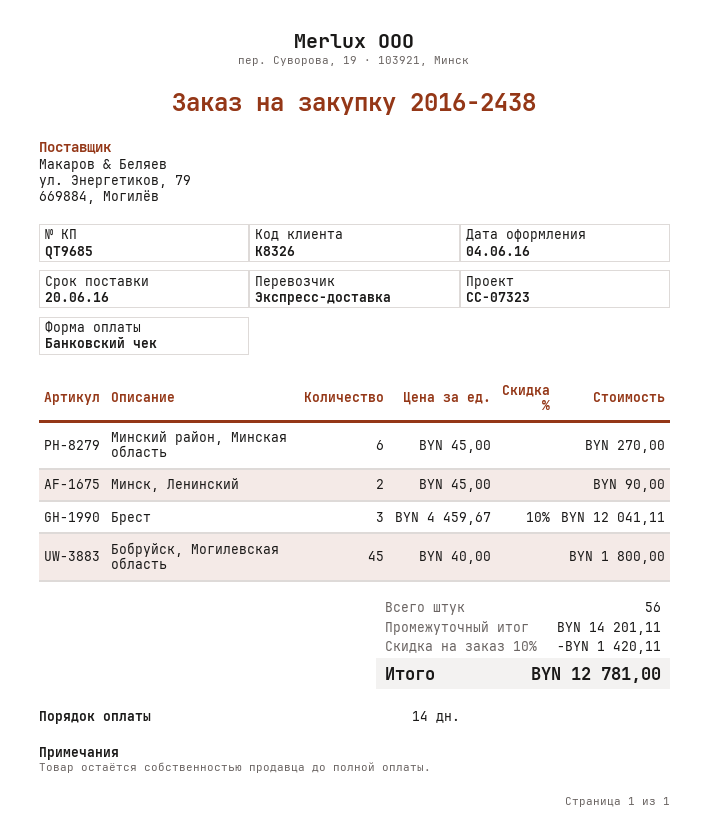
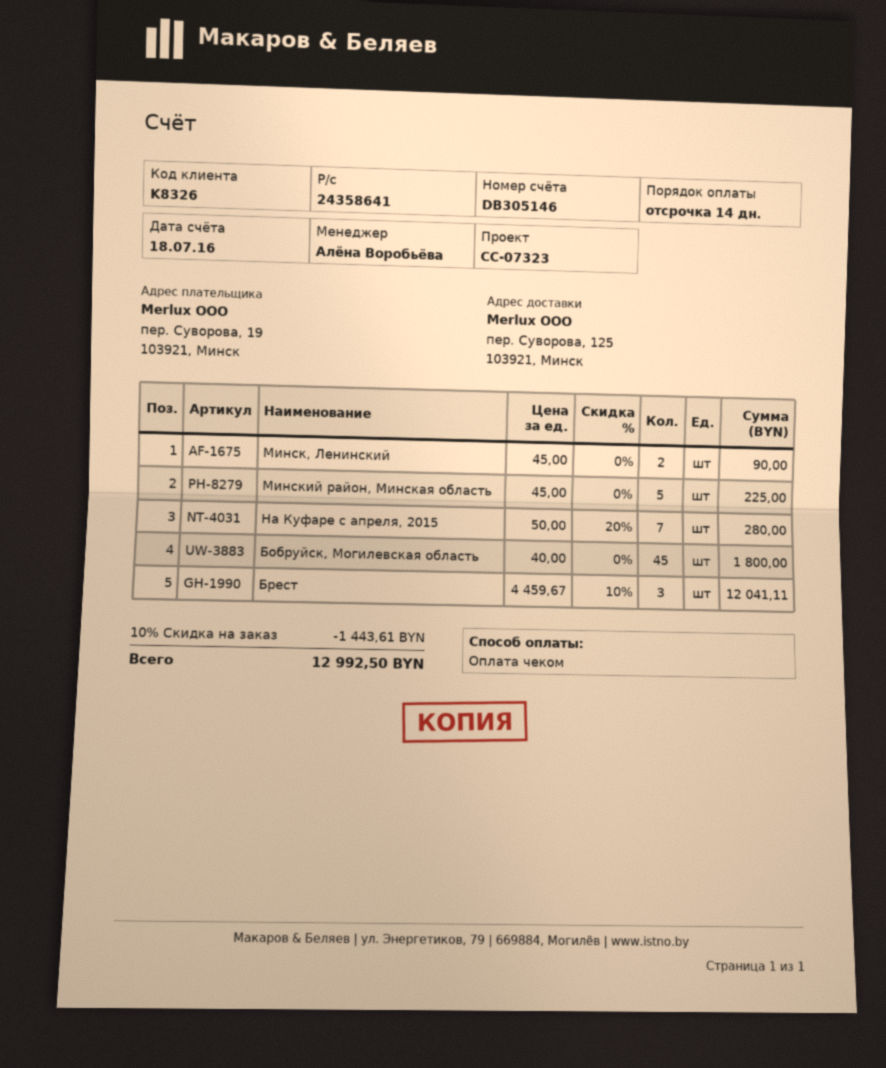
Минский район, Минская область: 6 x 45.00 = 270.00 -> 5 x 45.00 = 225.00
На Куфаре с апреля, 2015: none -> 7 x 50.00 - 20% = 280.00
discount: 10% = 1420.11 -> 10% = 1443.61
total: 12781.00 -> 12992.50

